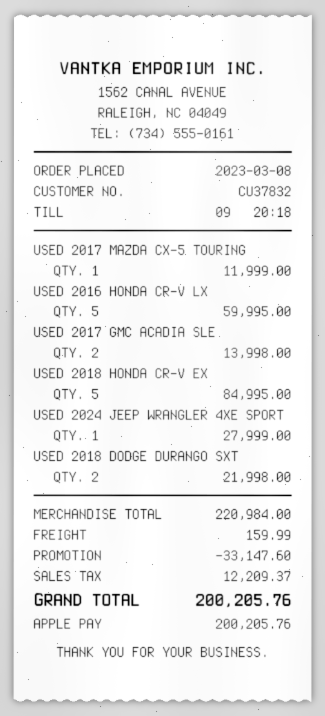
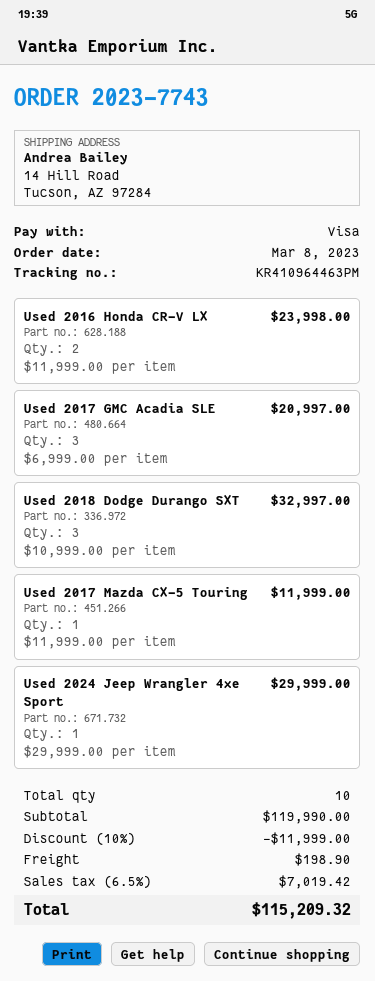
payment method: Apple Pay -> Visa
USED 2016 HONDA CR-V LX: 5 for 59995.00 -> 2 for 23998.00
USED 2017 GMC ACADIA SLE: 2 for 13998.00 -> 3 for 20997.00
USED 2018 HONDA CR-V EX: 5 for 84995.00 -> none
USED 2024 JEEP WRANGLER 4XE SPORT: 1 for 27999.00 -> 1 for 29999.00
USED 2018 DODGE DURANGO SXT: 2 for 21998.00 -> 3 for 32997.00
subtotal: 220984.00 -> 119990.00
discount: 33147.60 -> 11999.00
shipping: 159.99 -> 198.90
tax: 12209.37 -> 7019.42
total: 200205.76 -> 115209.32

